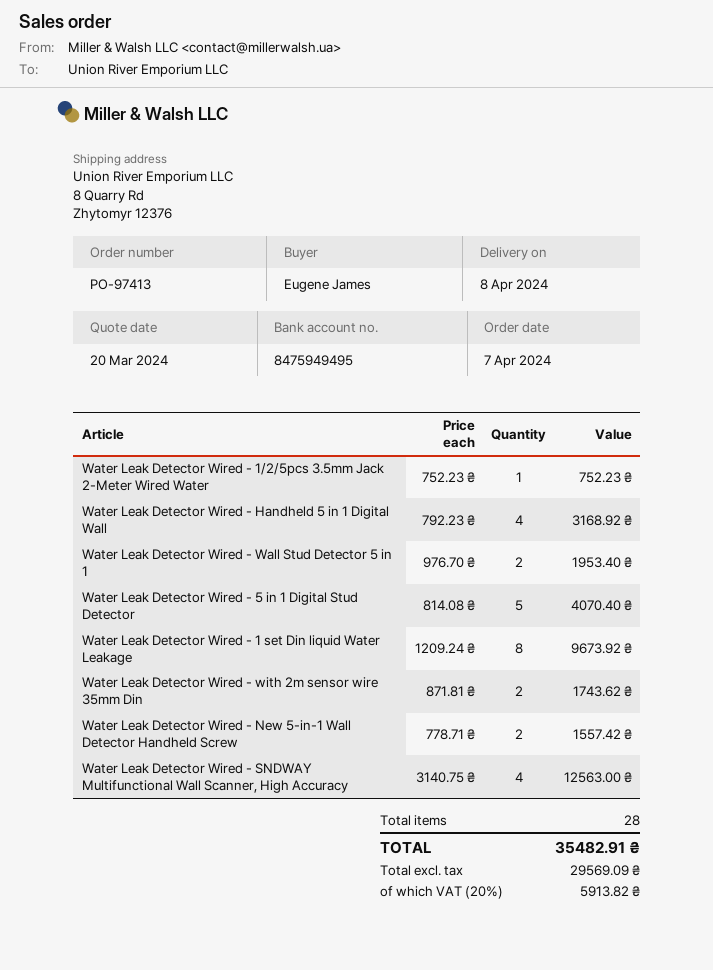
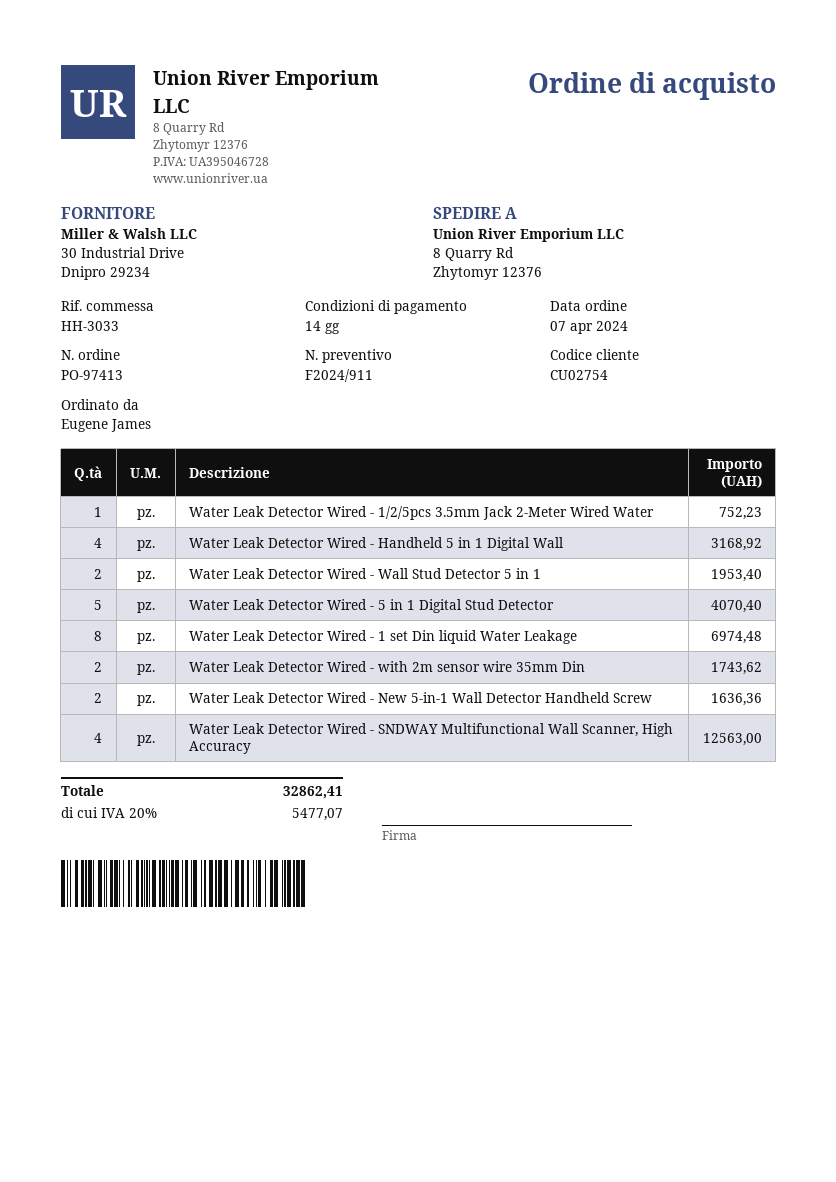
Water Leak Detector Wired - 1 set Din liquid Water Leakage: 8 for 9673.92 -> 8 for 6974.48
Water Leak Detector Wired - New 5-in-1 Wall Detector Handheld Screw: 2 for 1557.42 -> 2 for 1636.36
tax: 20% = 5913.82 -> 20% = 5477.07
total: 35482.91 -> 32862.41

